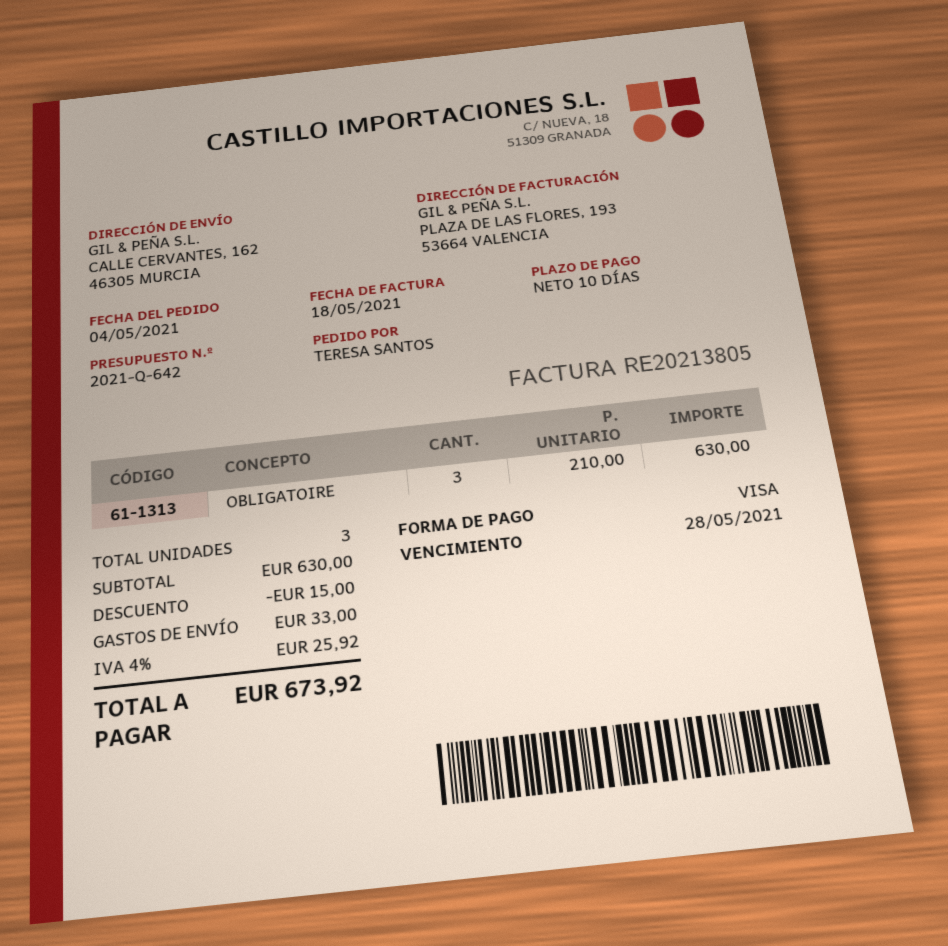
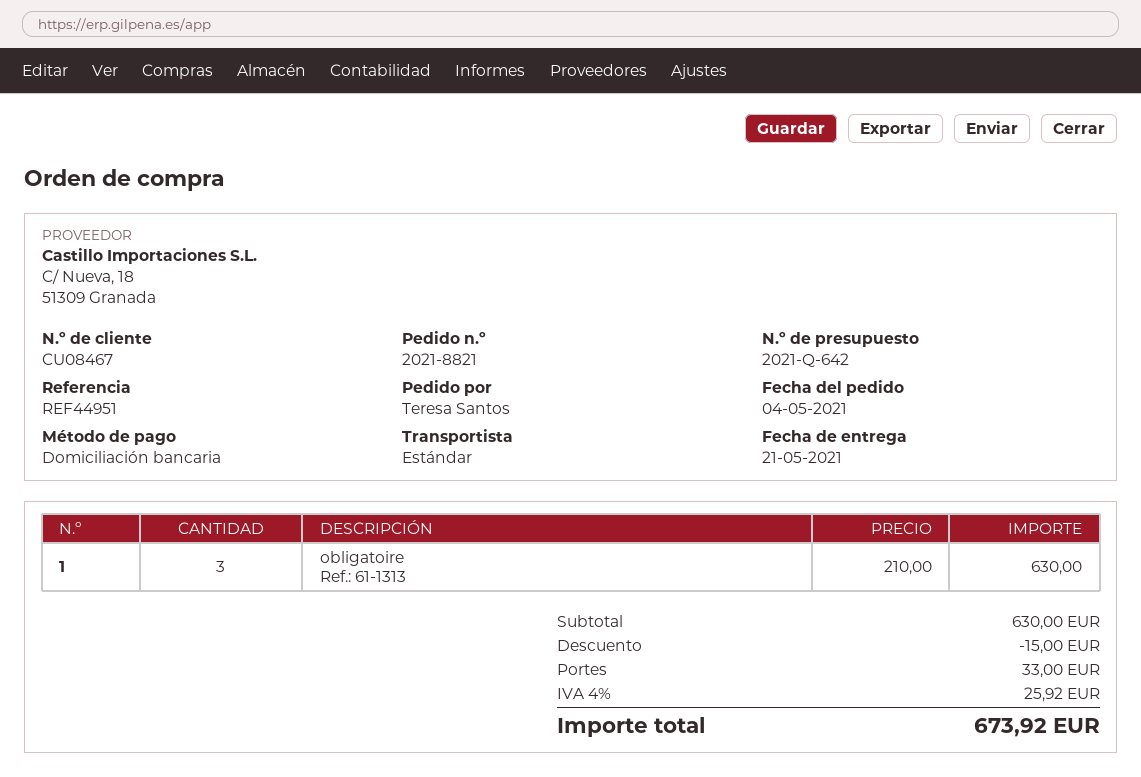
payment method: Visa -> direct debit

